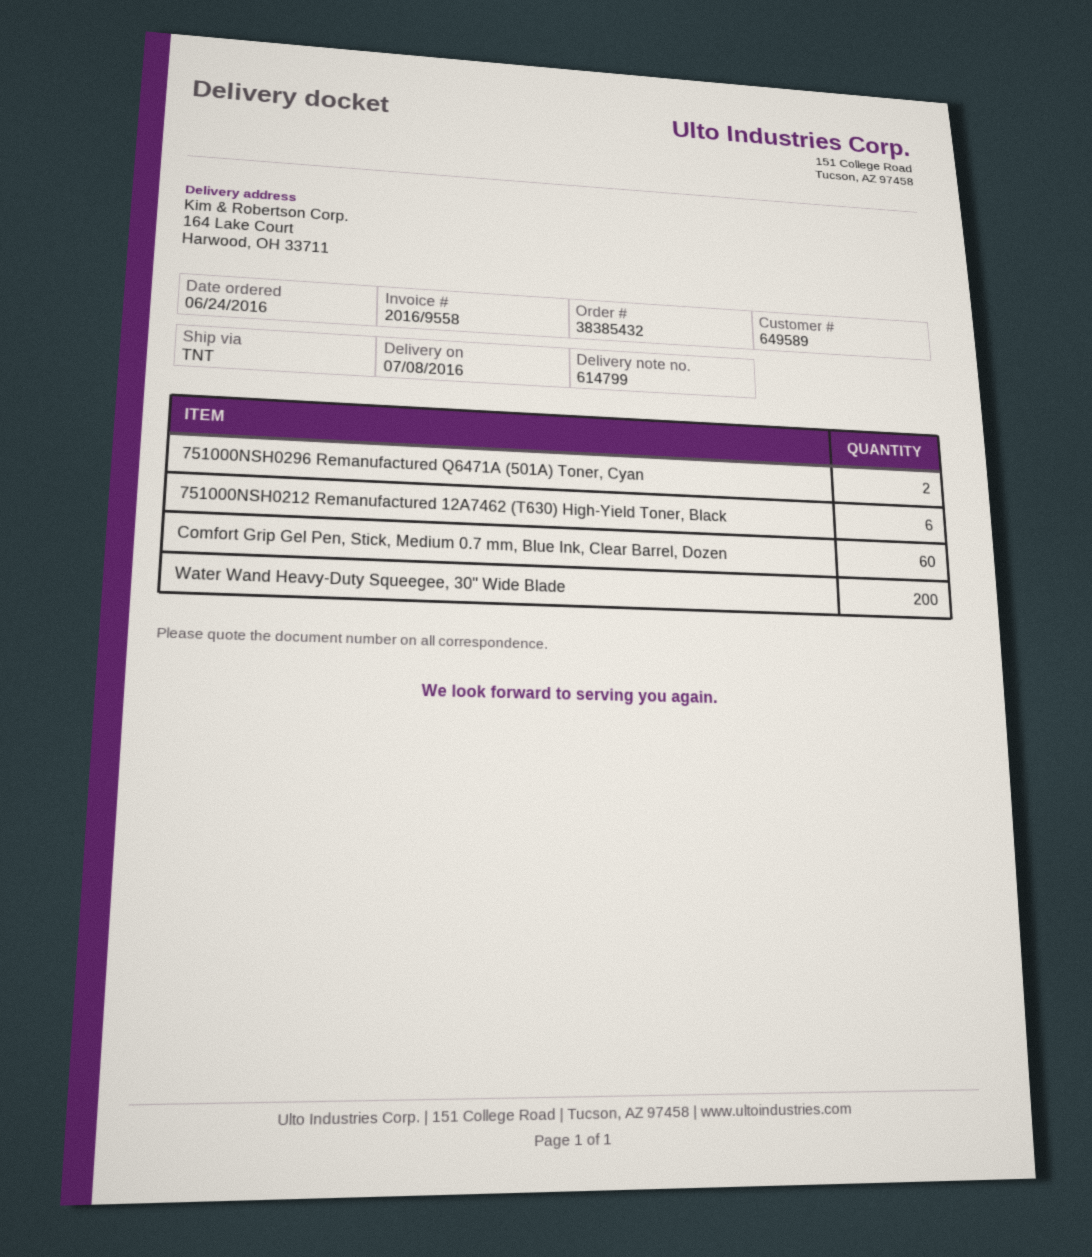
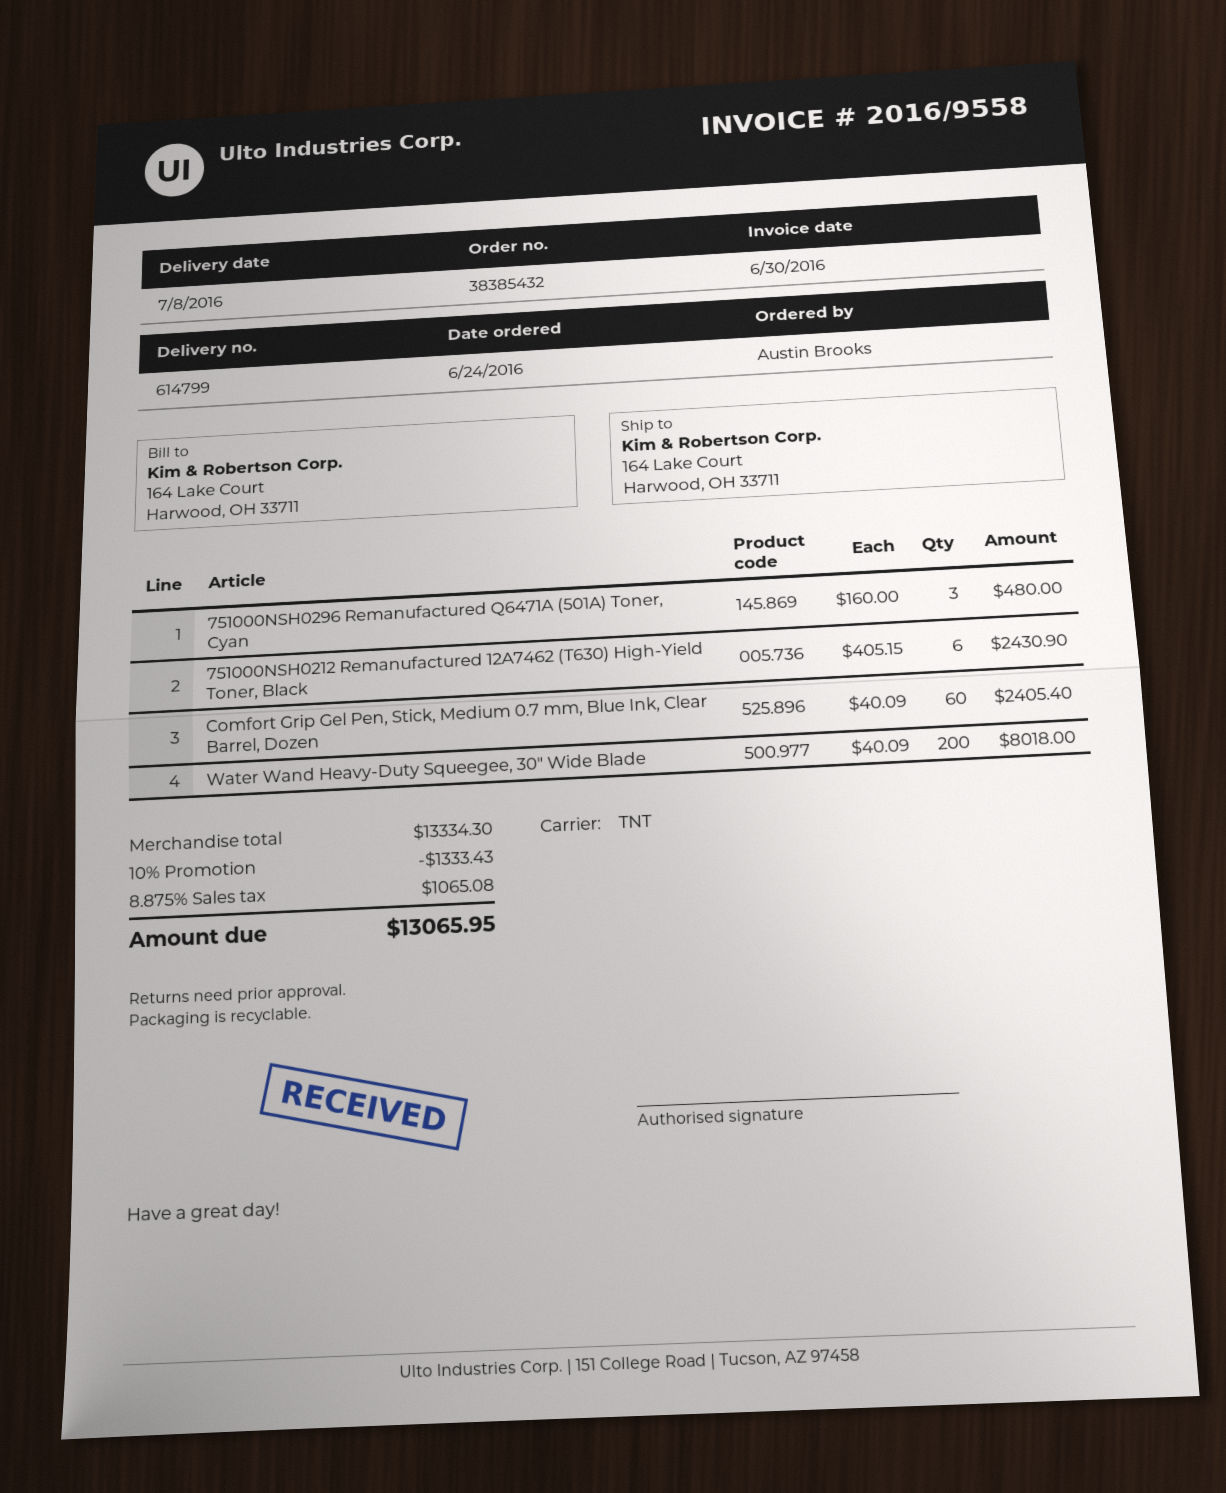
751000NSH0296 Remanufactured Q6471A (501A) Toner, Cyan: 2 -> 3

